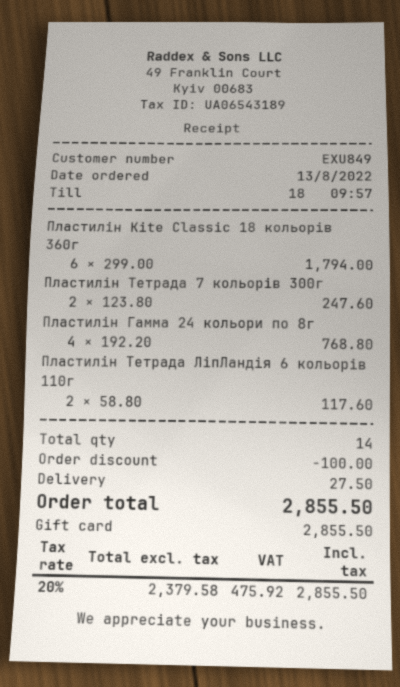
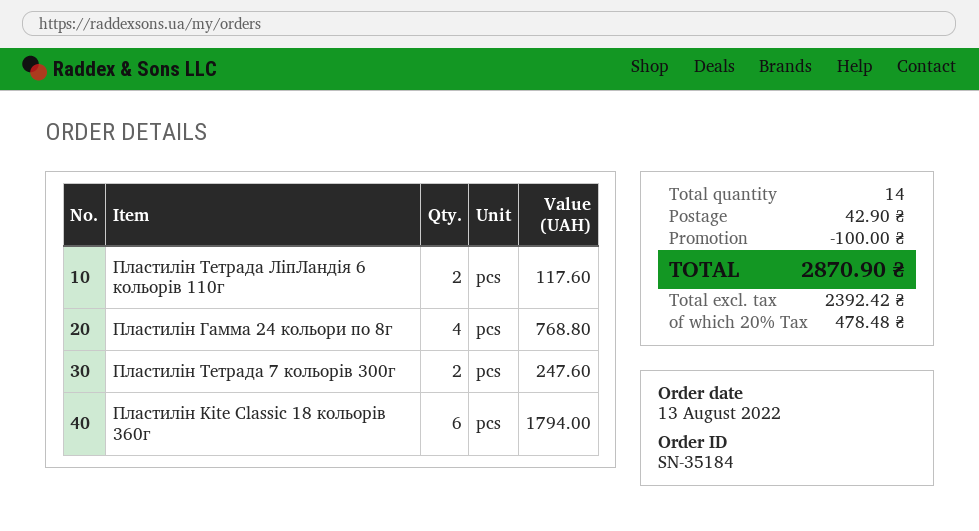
shipping: 27.50 -> 42.90
net: 2379.58 -> 2392.42
tax: 20% = 475.92 -> 20% = 478.48
total: 2855.50 -> 2870.90

